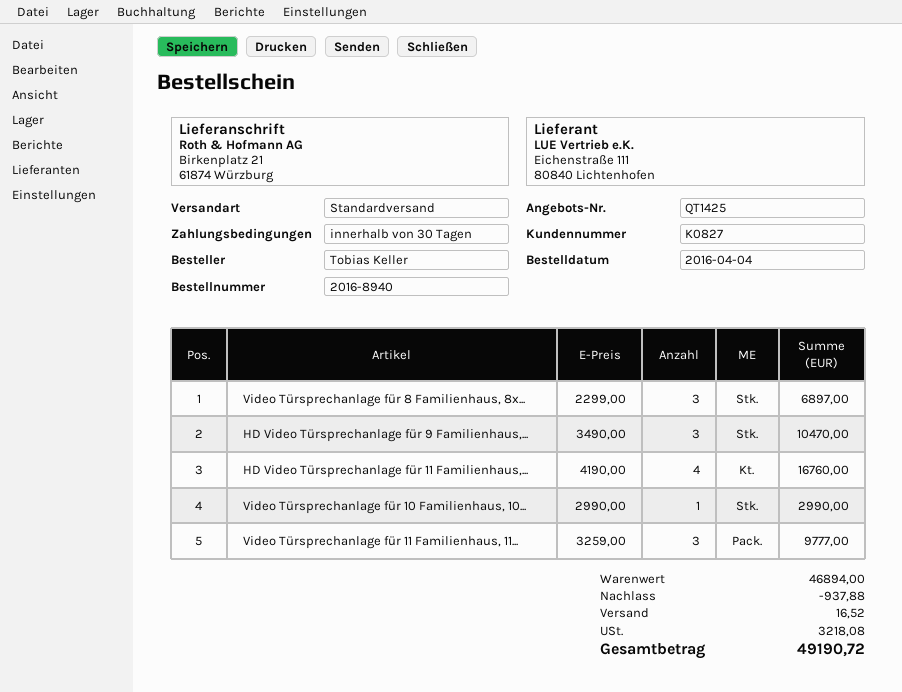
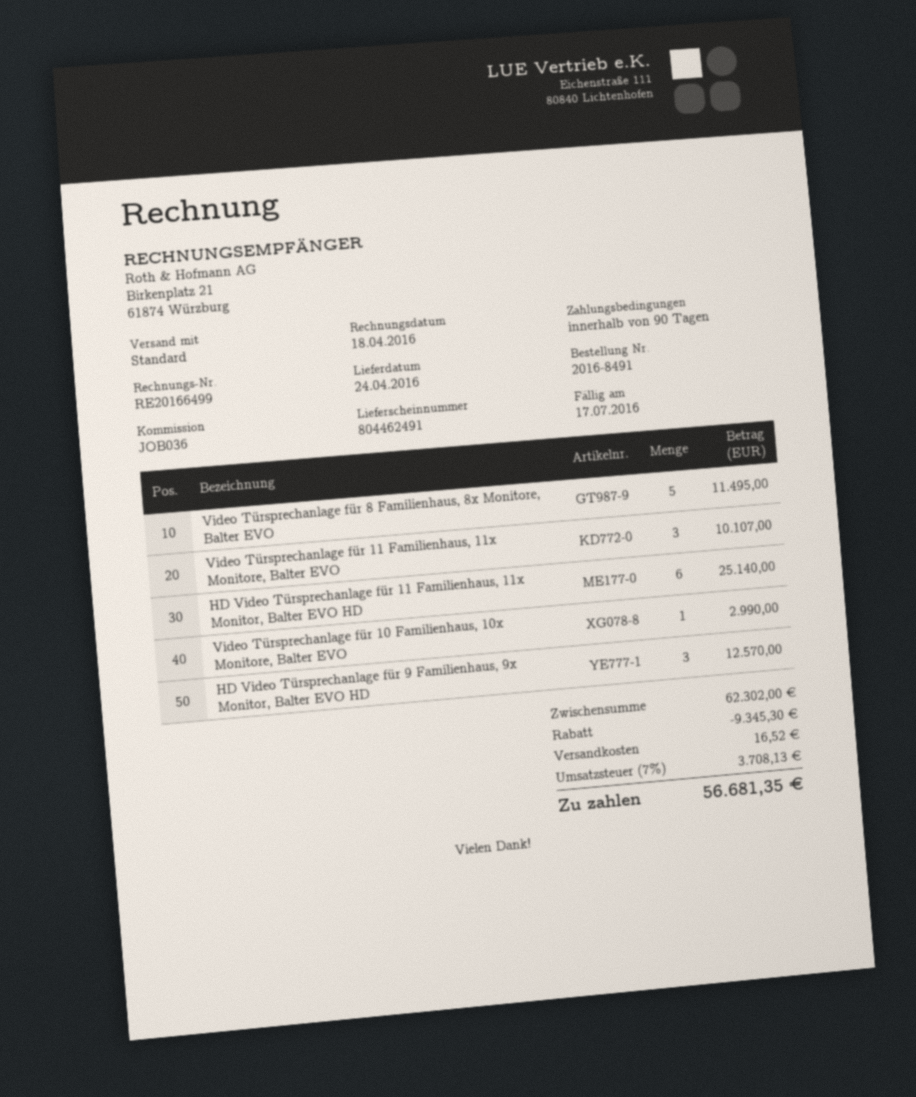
order number: 2016-8940 -> 2016-8491
payment terms: 30 days -> 90 days
Video Türsprechanlage für 8 Familienhaus, 8x...: 3 for 6897.00 -> 5 for 11495.00
HD Video Türsprechanlage für 9 Familienhaus,...: 3 for 10470.00 -> 3 for 12570.00
HD Video Türsprechanlage für 11 Familienhaus,...: 4 for 16760.00 -> 6 for 25140.00
Video Türsprechanlage für 11 Familienhaus, 11...: 3 for 9777.00 -> 3 for 10107.00
subtotal: 46894.00 -> 62302.00
discount: 937.88 -> 9345.30
tax: 3218.08 -> 3708.13
total: 49190.72 -> 56681.35

